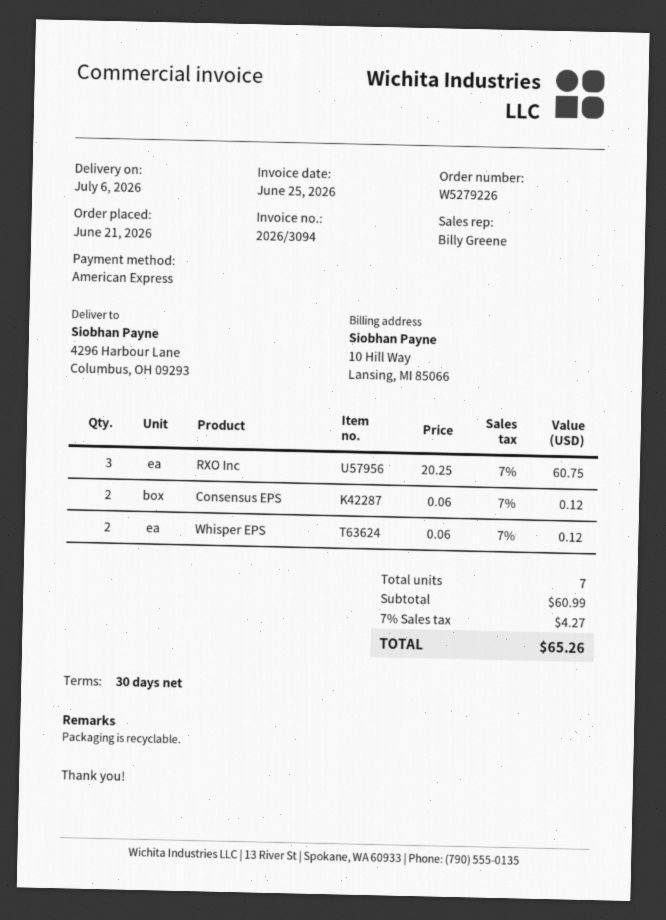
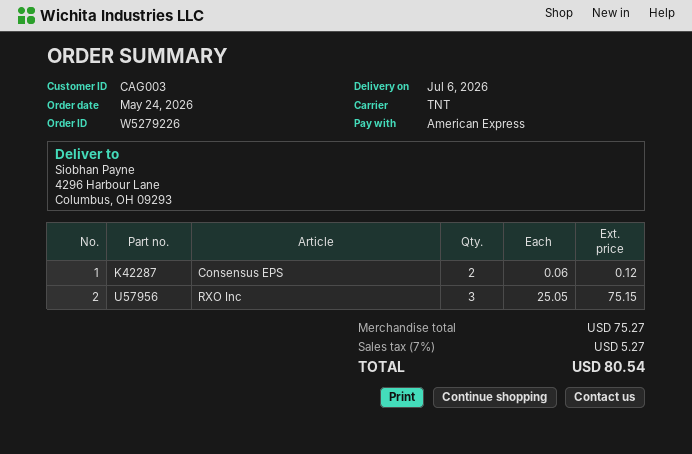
order date: 2026-06-21 -> 2026-05-24
RXO Inc: 3 x 20.25 = 60.75 -> 3 x 25.05 = 75.15
Whisper EPS: 2 x 0.06 = 0.12 -> none
subtotal: 60.99 -> 75.27
tax: 7% = 4.27 -> 7% = 5.27
total: 65.26 -> 80.54

